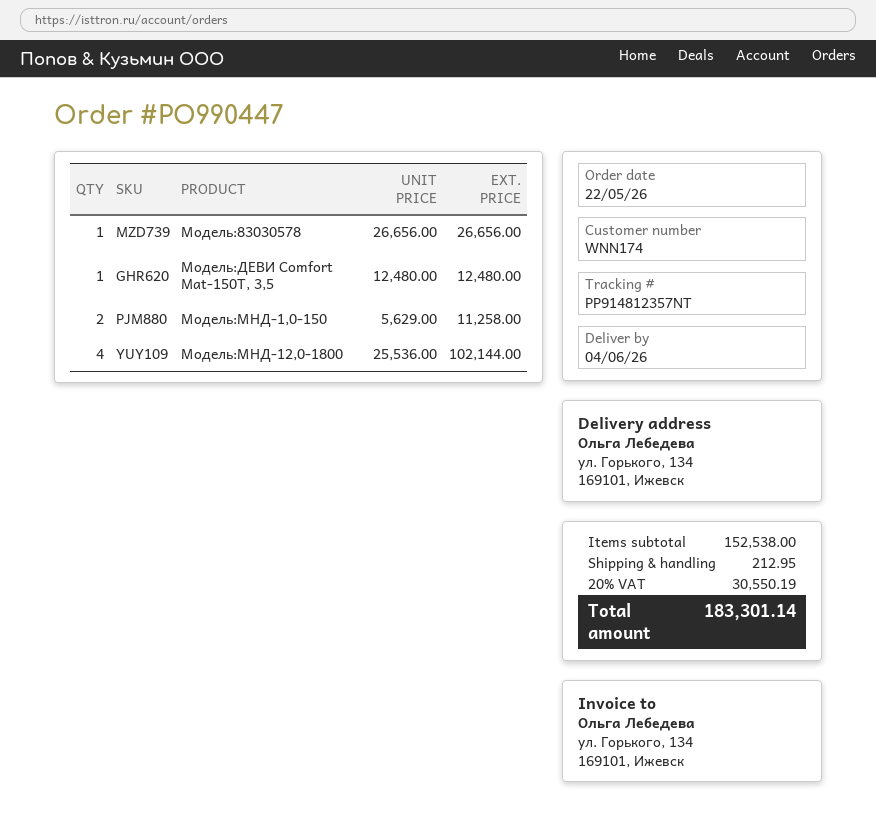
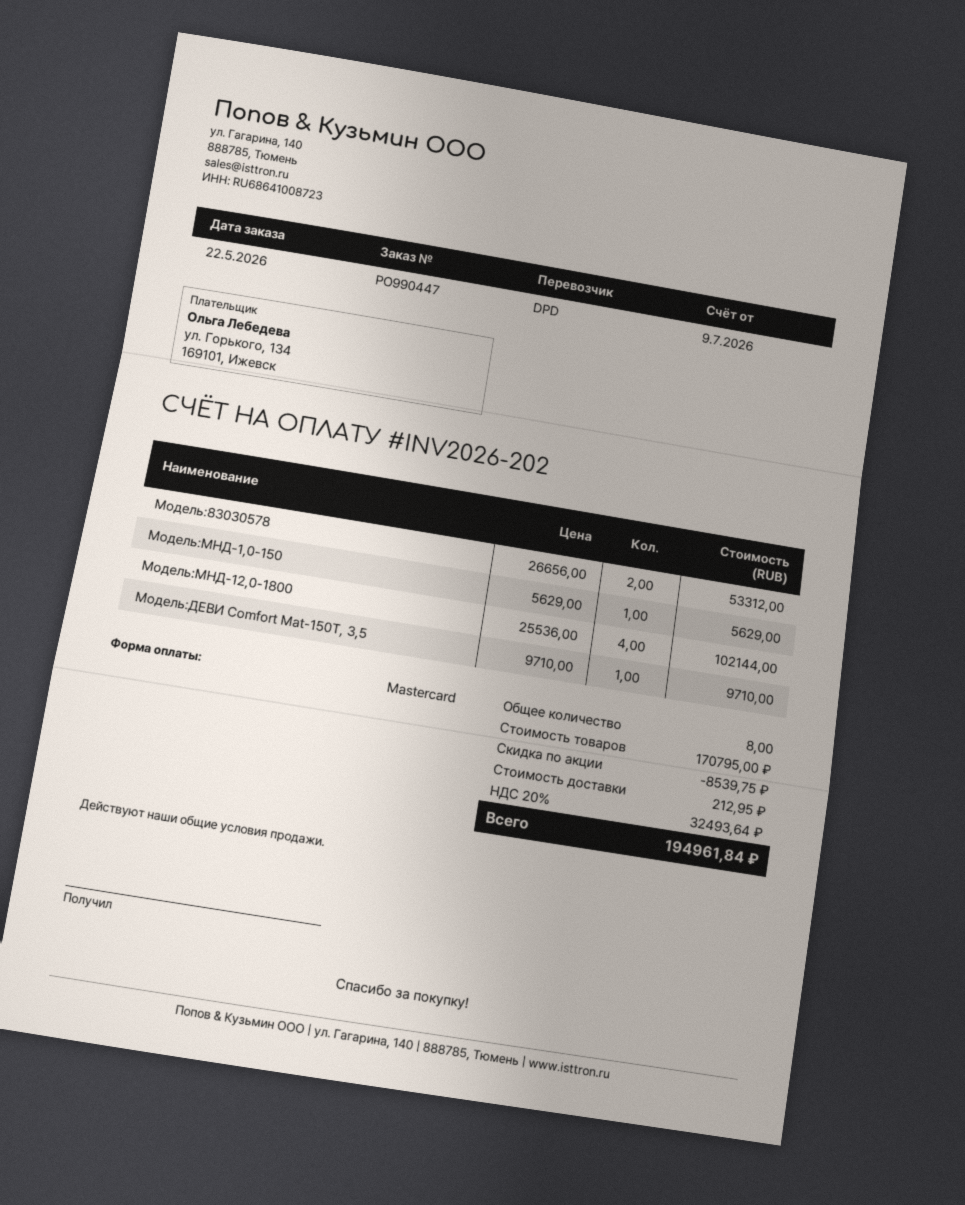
Модель:83030578: 1 x 26656.00 = 26656.00 -> 2 x 26656.00 = 53312.00
Модель:ДЕВИ Comfort Mat-150T, 3,5: 1 x 12480.00 = 12480.00 -> 1 x 9710.00 = 9710.00
Модель:МНД-1,0-150: 2 x 5629.00 = 11258.00 -> 1 x 5629.00 = 5629.00
subtotal: 152538.00 -> 170795.00
discount: none -> 8539.75
tax: 20% = 30550.19 -> 20% = 32493.64
total: 183301.14 -> 194961.84

